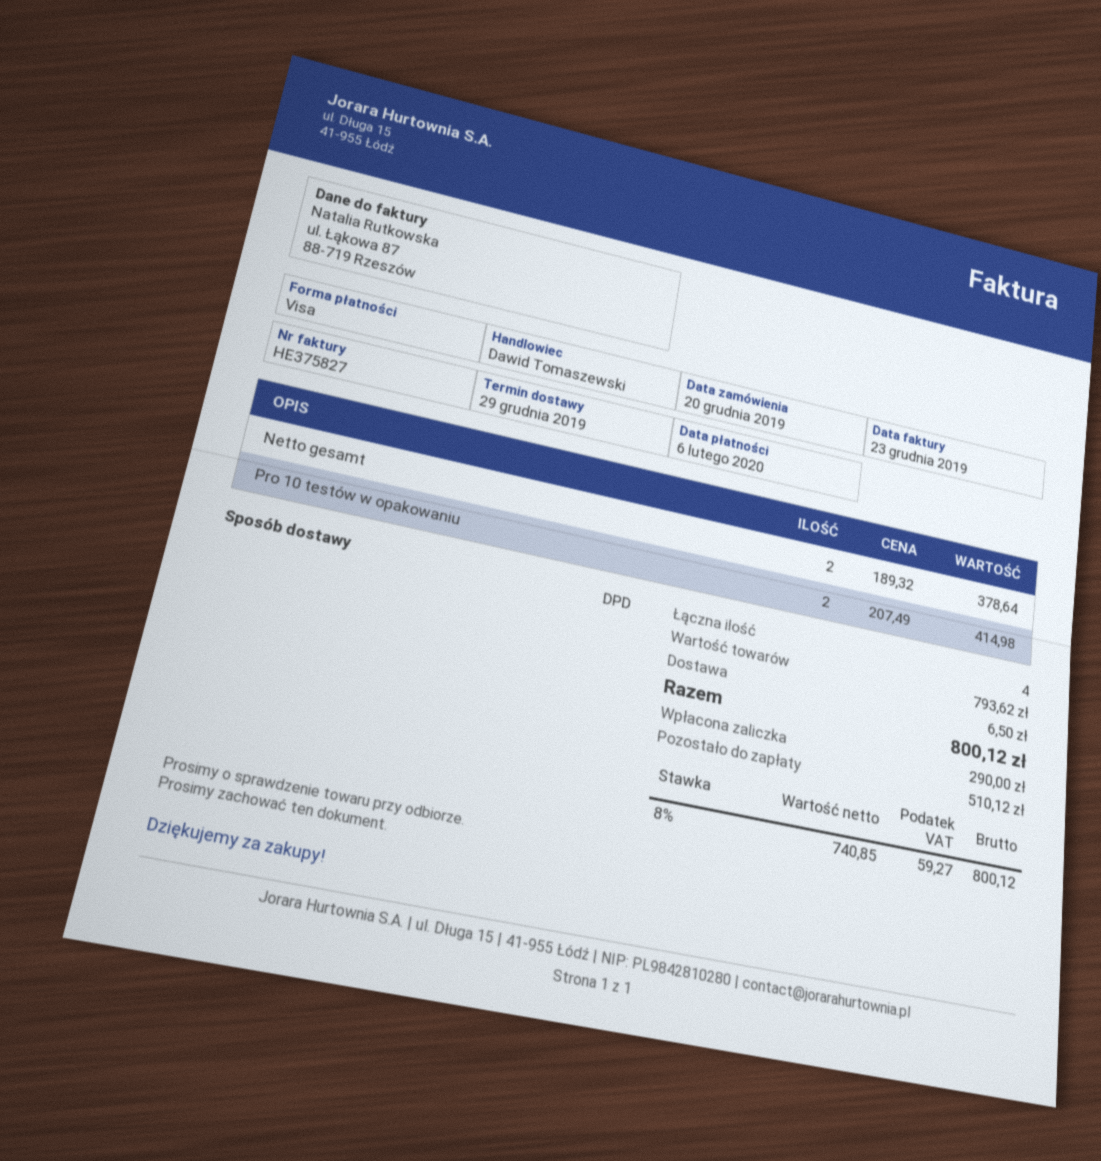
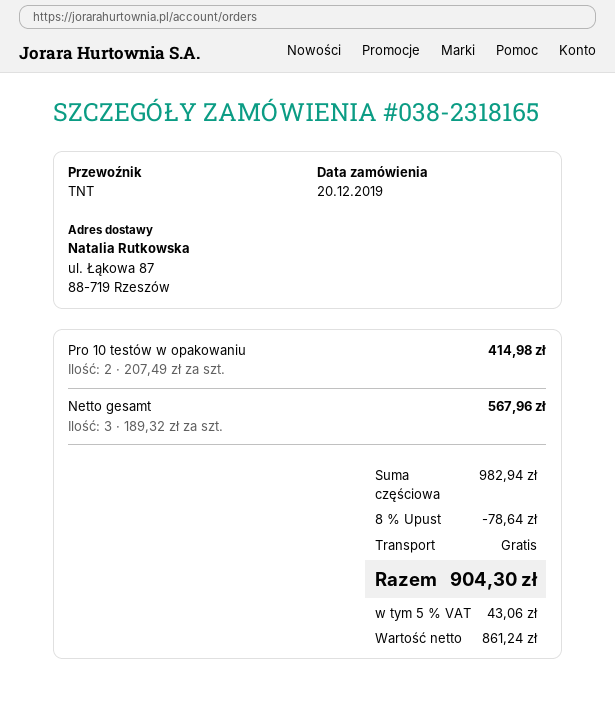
shipping method: DPD -> TNT
Netto gesamt: 2 x 189.32 = 378.64 -> 3 x 189.32 = 567.96
subtotal: 793.62 -> 982.94
discount: none -> 8% = 78.64
shipping: 6.50 -> 0.00
net: 740.85 -> 861.24
tax: 8% = 59.27 -> 5% = 43.06
total: 800.12 -> 904.30

